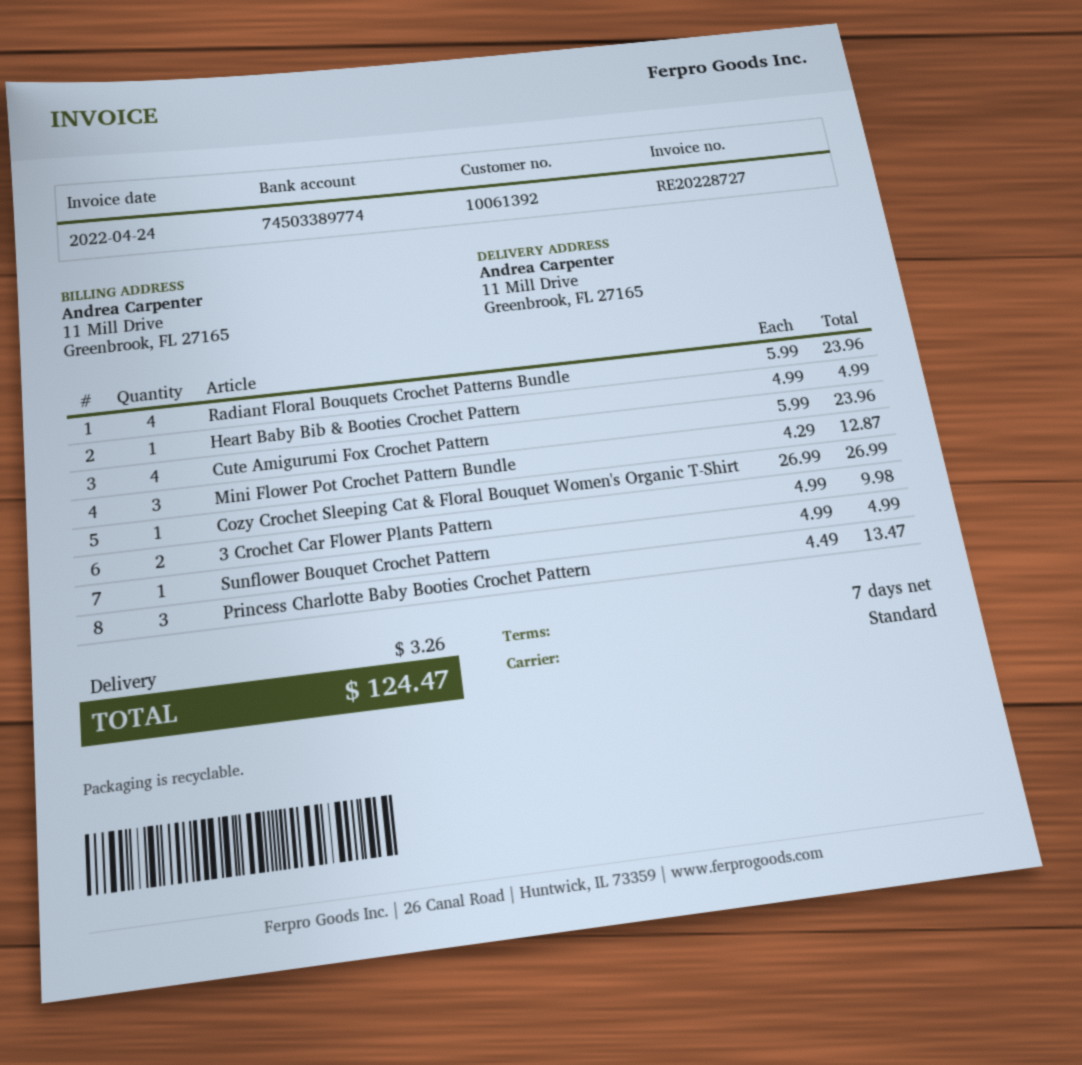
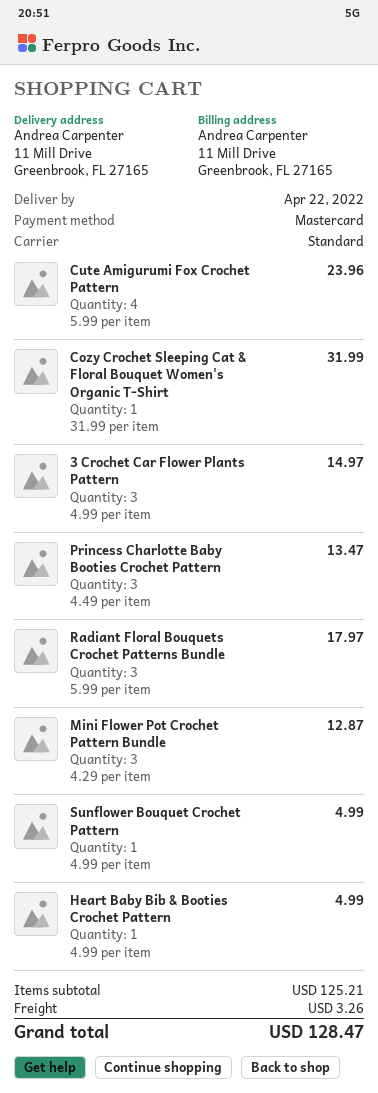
Radiant Floral Bouquets Crochet Patterns Bundle: 4 x 5.99 = 23.96 -> 3 x 5.99 = 17.97
Cozy Crochet Sleeping Cat & Floral Bouquet Women's Organic T-Shirt: 1 x 26.99 = 26.99 -> 1 x 31.99 = 31.99
3 Crochet Car Flower Plants Pattern: 2 x 4.99 = 9.98 -> 3 x 4.99 = 14.97
total: 124.47 -> 128.47

